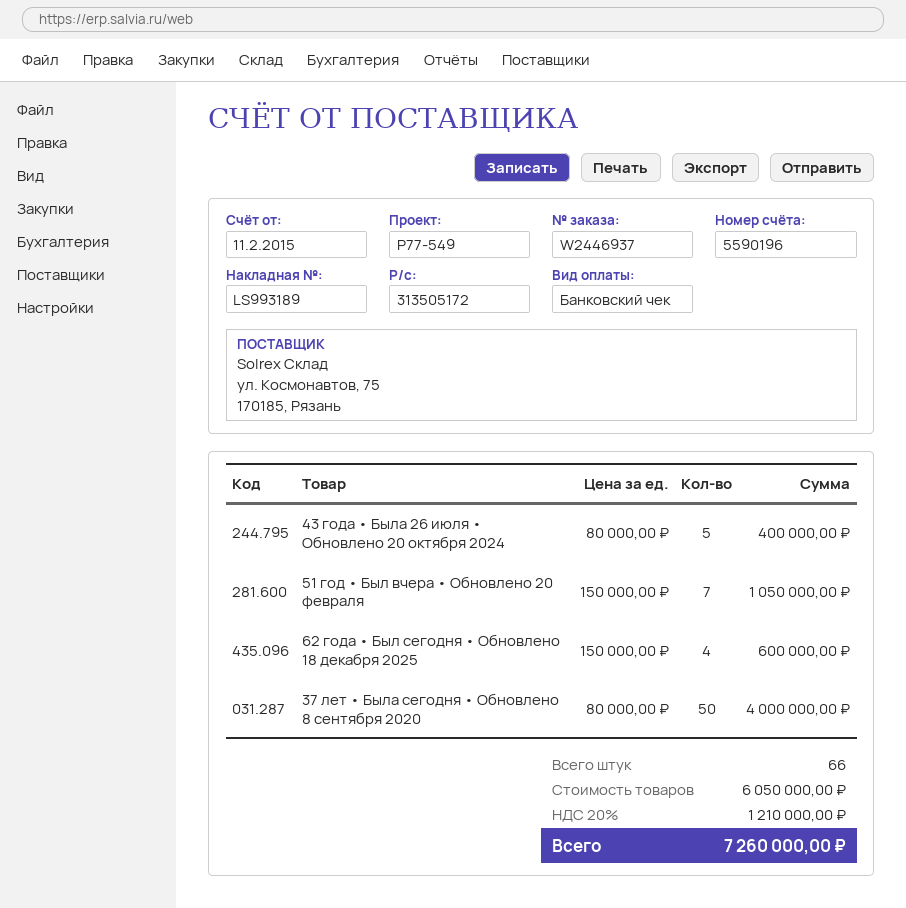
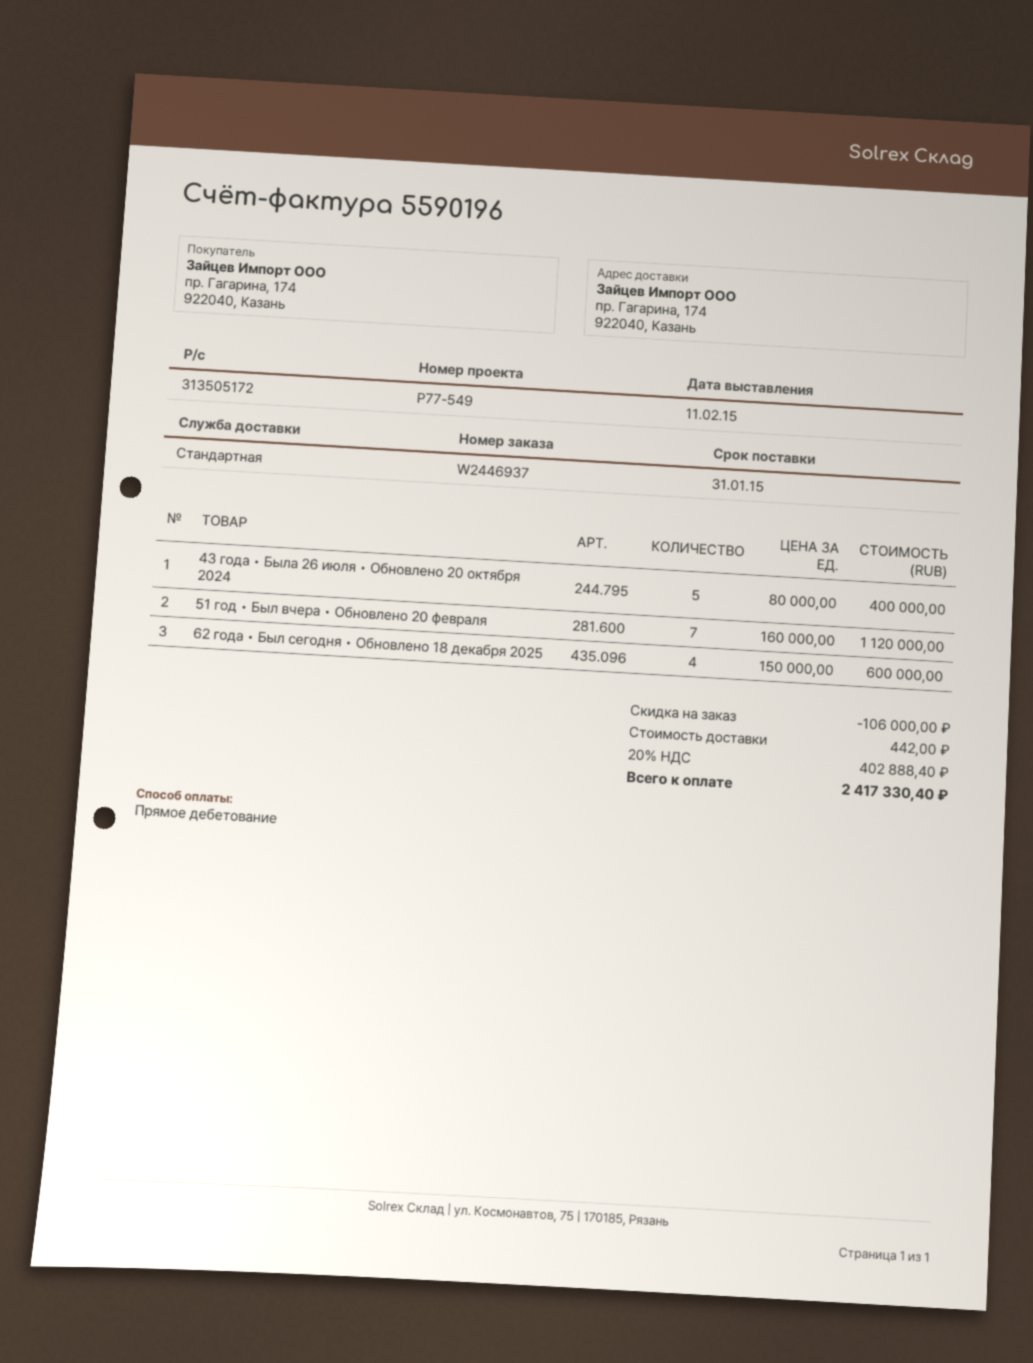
payment method: cheque -> direct debit
51 год • Был вчера • Обновлено 20 февраля: 7 x 150000.00 = 1050000.00 -> 7 x 160000.00 = 1120000.00
37 лет • Была сегодня • Обновлено 8 сентября 2020: 50 x 80000.00 = 4000000.00 -> none
discount: none -> 106000.00
shipping: none -> 442.00
tax: 20% = 1210000.00 -> 20% = 402888.40
total: 7260000.00 -> 2417330.40

